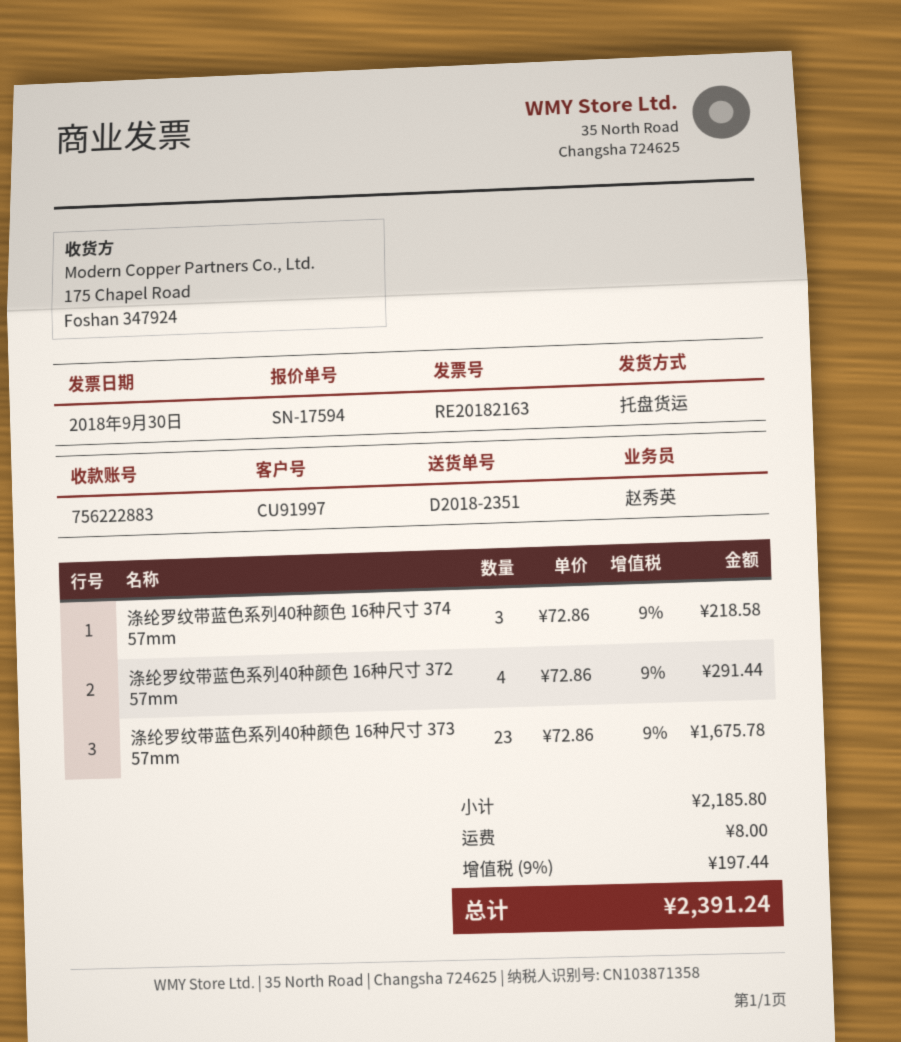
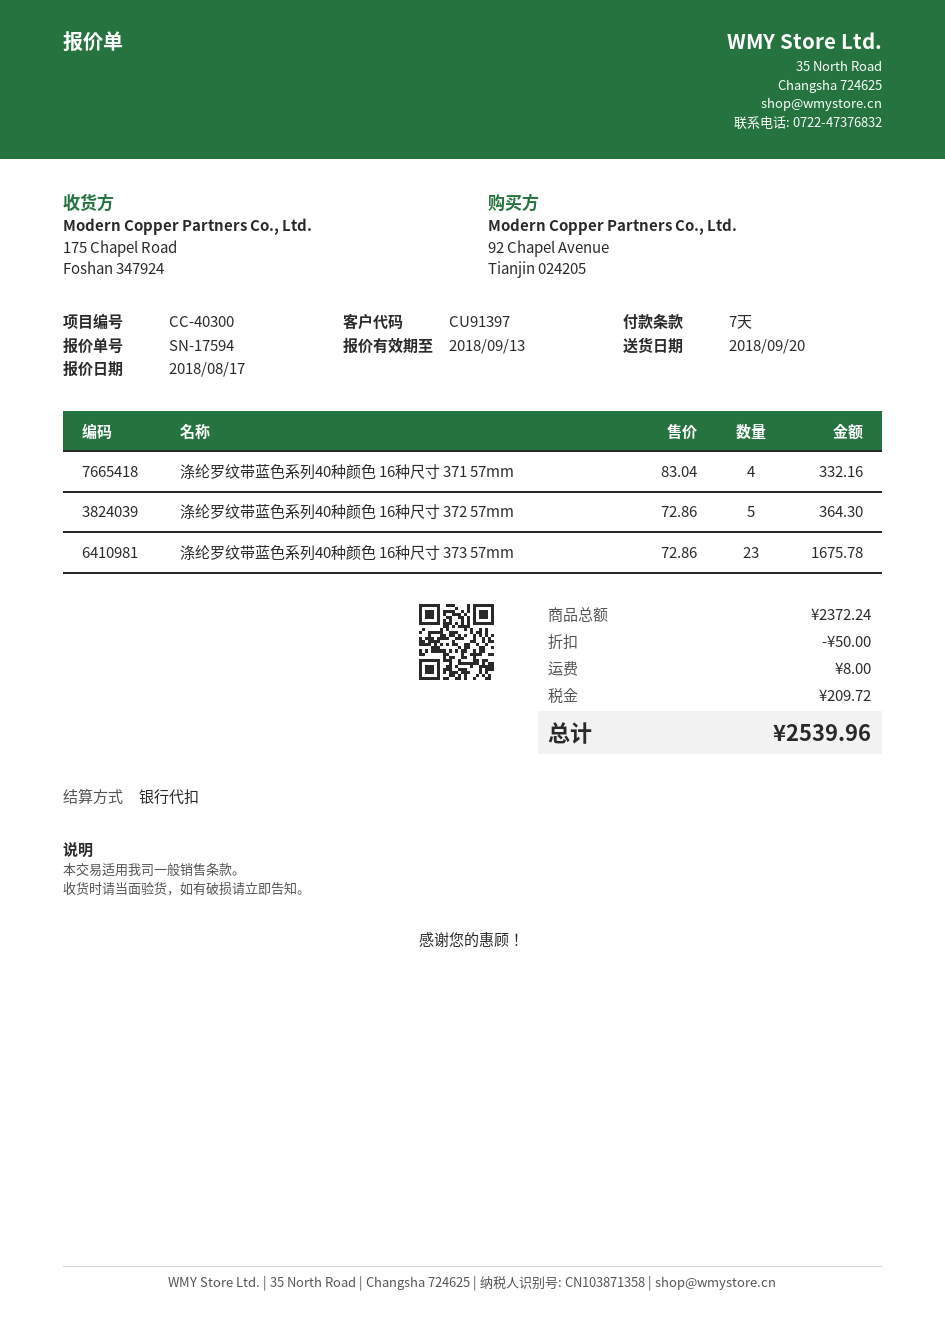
customer number: CU91997 -> CU91397
涤纶罗纹带蓝色系列40种颜色 16种尺寸 374 57mm: 3 x 72.86 = 218.58 -> none
涤纶罗纹带蓝色系列40种颜色 16种尺寸 372 57mm: 4 x 72.86 = 291.44 -> 5 x 72.86 = 364.30
涤纶罗纹带蓝色系列40种颜色 16种尺寸 371 57mm: none -> 4 x 83.04 = 332.16
subtotal: 2185.80 -> 2372.24
discount: none -> 50.00
tax: 197.44 -> 209.72
total: 2391.24 -> 2539.96

